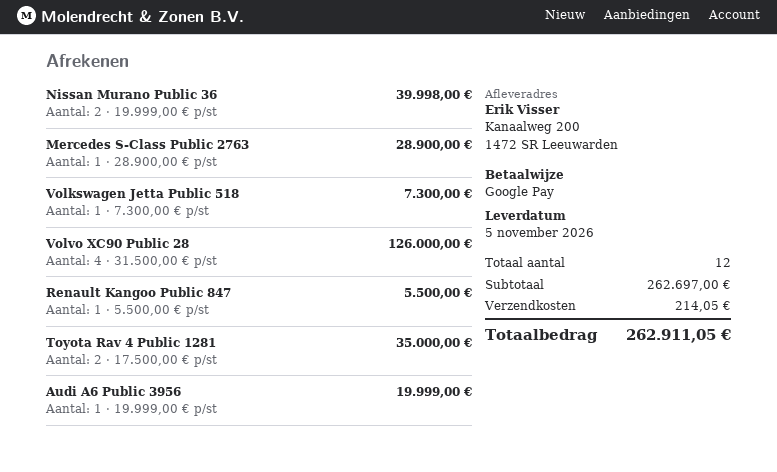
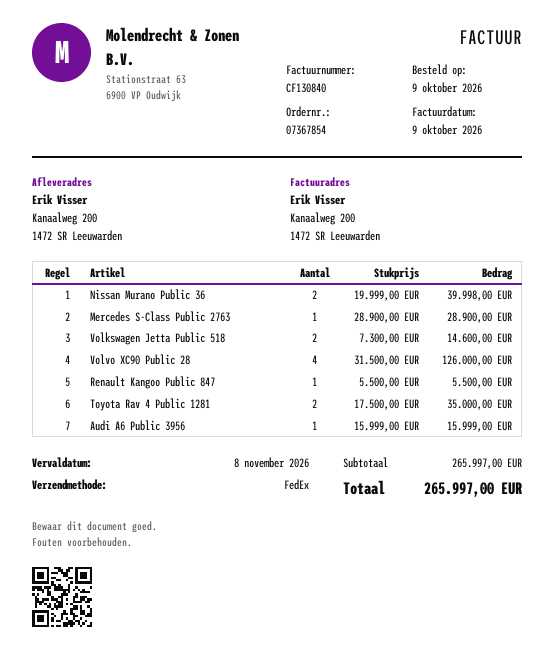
Volkswagen Jetta Public 518: 1 x 7300.00 = 7300.00 -> 2 x 7300.00 = 14600.00
Audi A6 Public 3956: 1 x 19999.00 = 19999.00 -> 1 x 15999.00 = 15999.00
subtotal: 262697.00 -> 265997.00
shipping: 214.05 -> none
total: 262911.05 -> 265997.00

